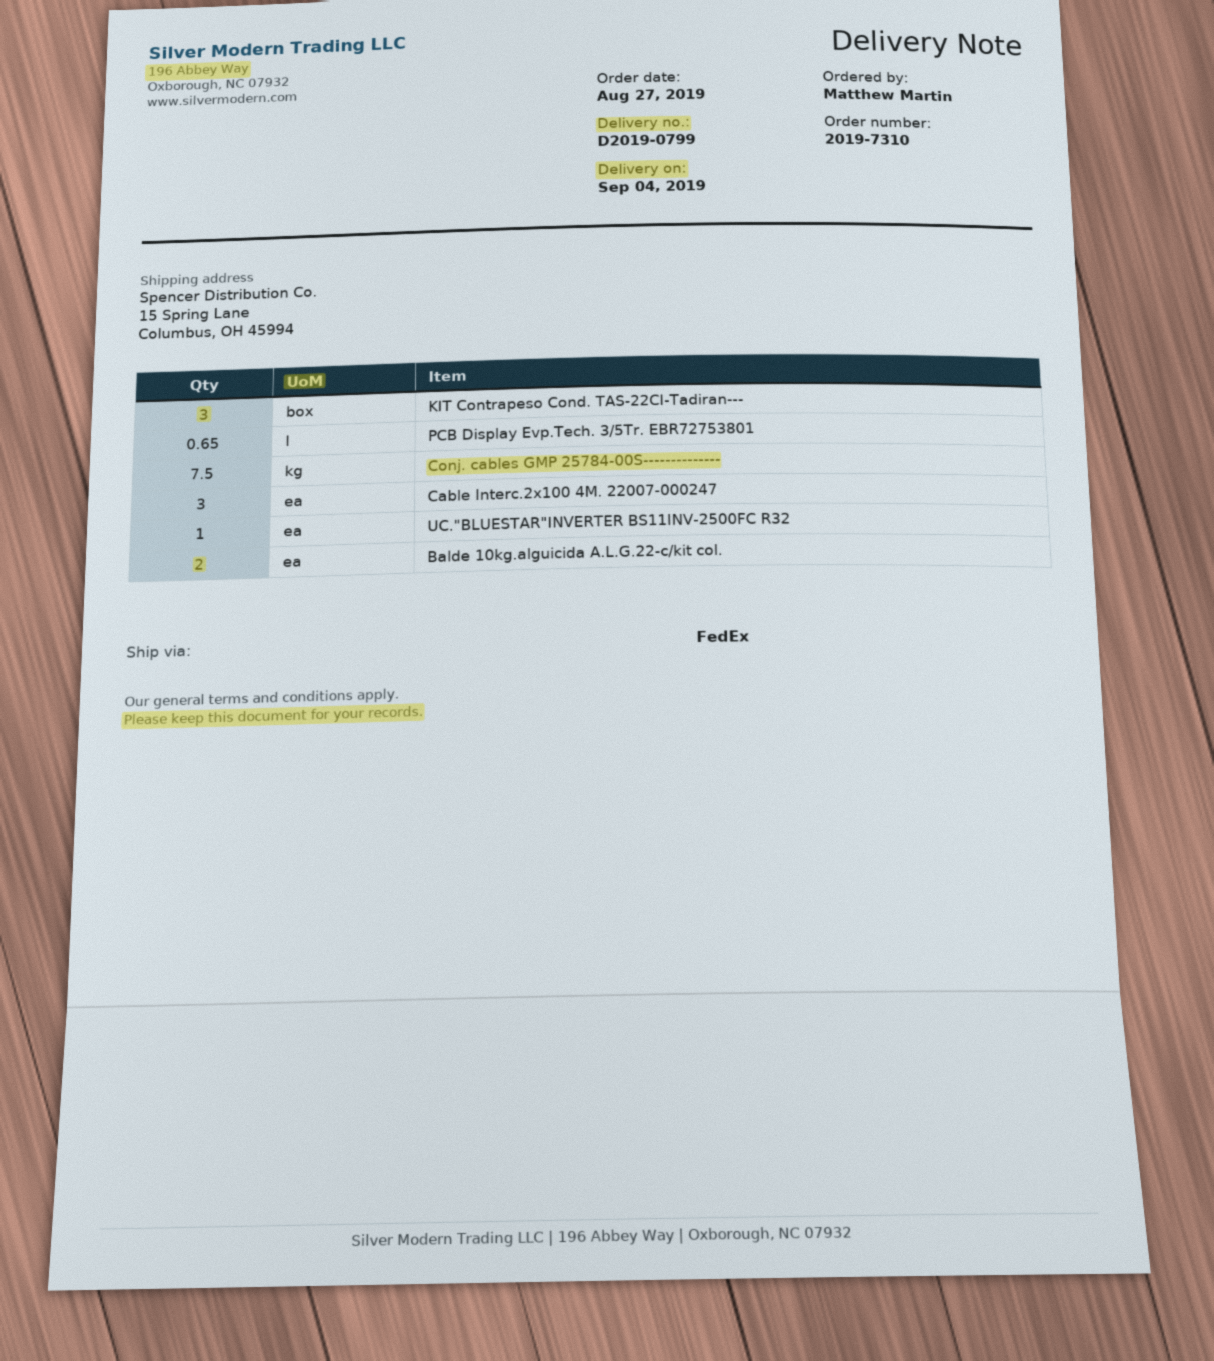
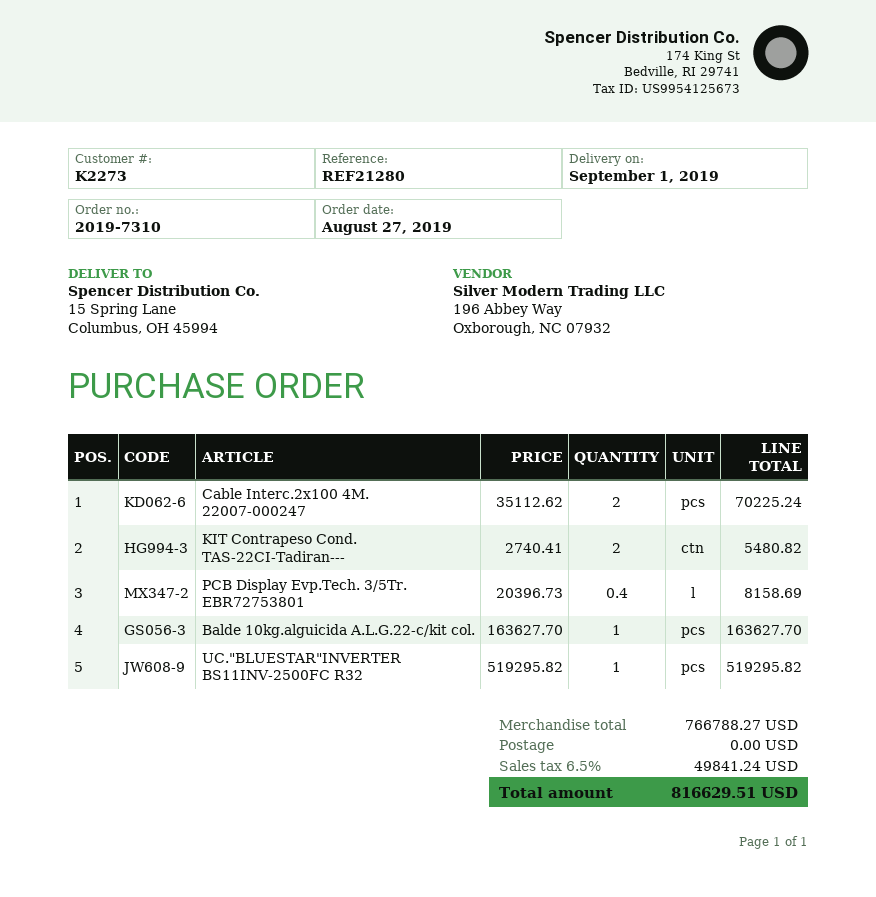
delivery date: 2019-09-04 -> 2019-09-01
KIT Contrapeso Cond. TAS-22CI-Tadiran---: 3 -> 2
PCB Display Evp.Tech. 3/5Tr. EBR72753801: 0.65 -> 0.4
Conj. cables GMP 25784-00S--------------: 7.5 -> none
Cable Interc.2x100 4M. 22007-000247: 3 -> 2
Balde 10kg.alguicida A.L.G.22-c/kit col.: 2 -> 1

